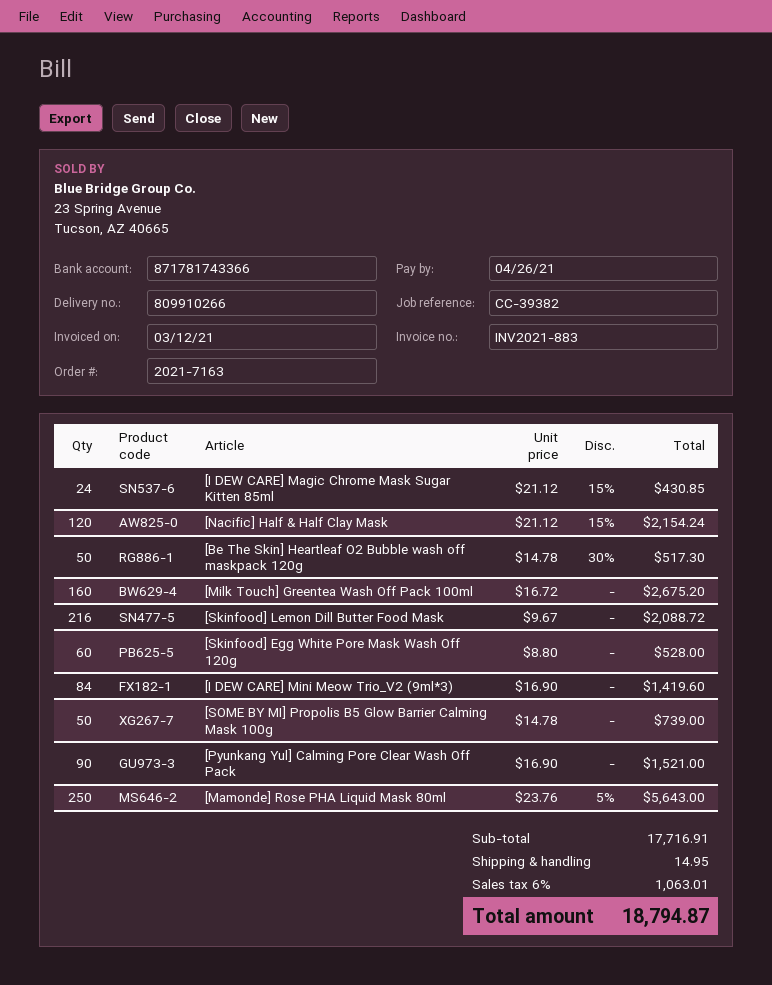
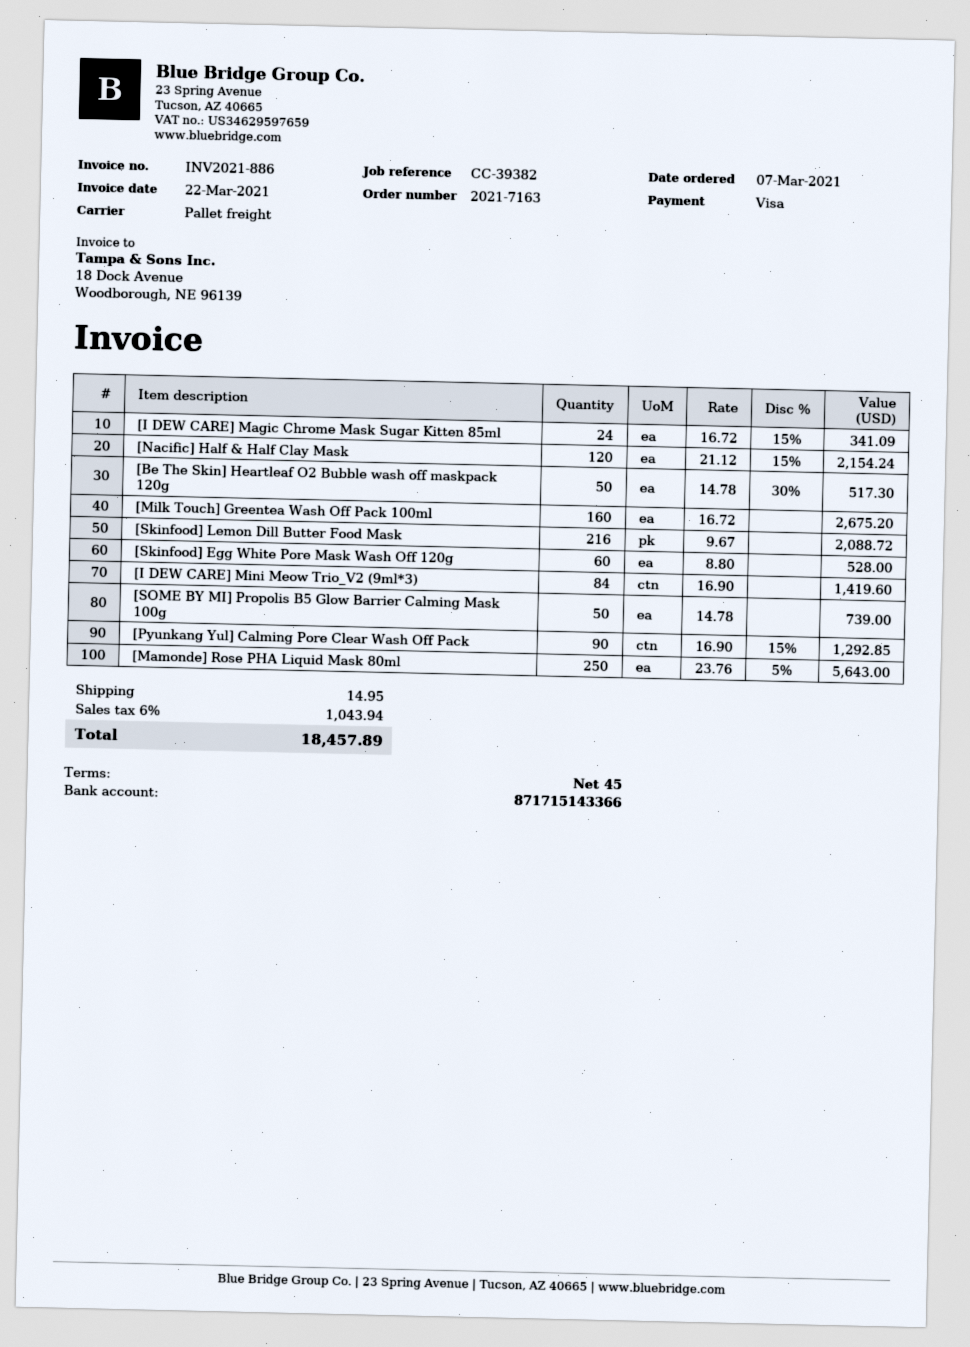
invoice number: INV2021-883 -> INV2021-886
invoice date: 2021-03-12 -> 2021-03-22
bank account: 871781743366 -> 871715143366
[I DEW CARE] Magic Chrome Mask Sugar Kitten 85ml: 24 x 21.12 - 15% = 430.85 -> 24 x 16.72 - 15% = 341.09
[Pyunkang Yul] Calming Pore Clear Wash Off Pack: 90 x 16.90 = 1521.00 -> 90 x 16.90 - 15% = 1292.85
tax: 6% = 1063.01 -> 6% = 1043.94
total: 18794.87 -> 18457.89

